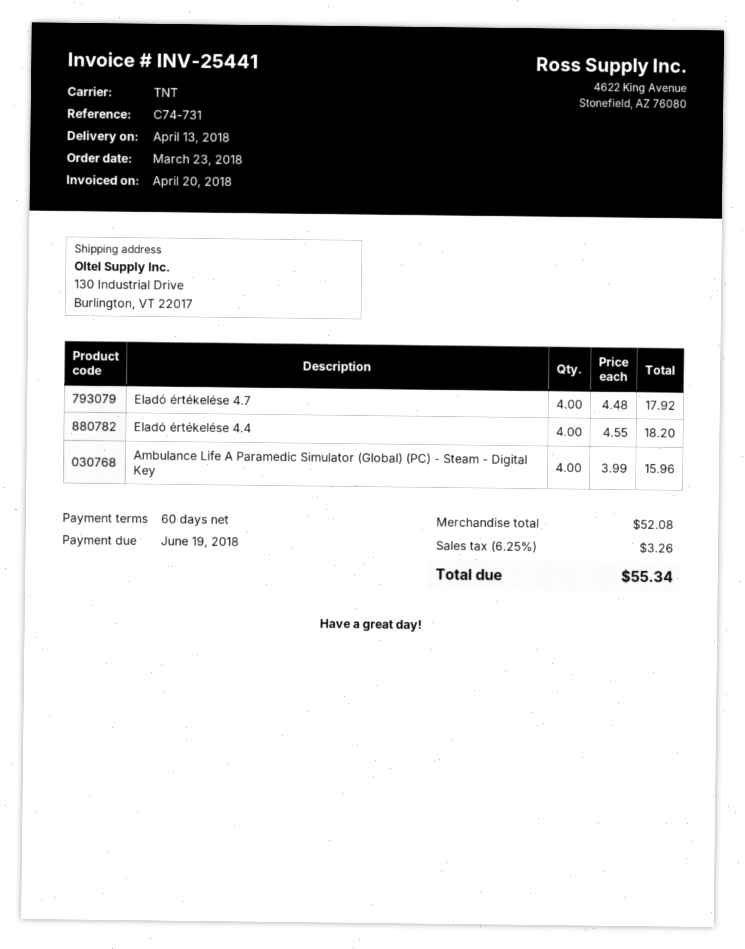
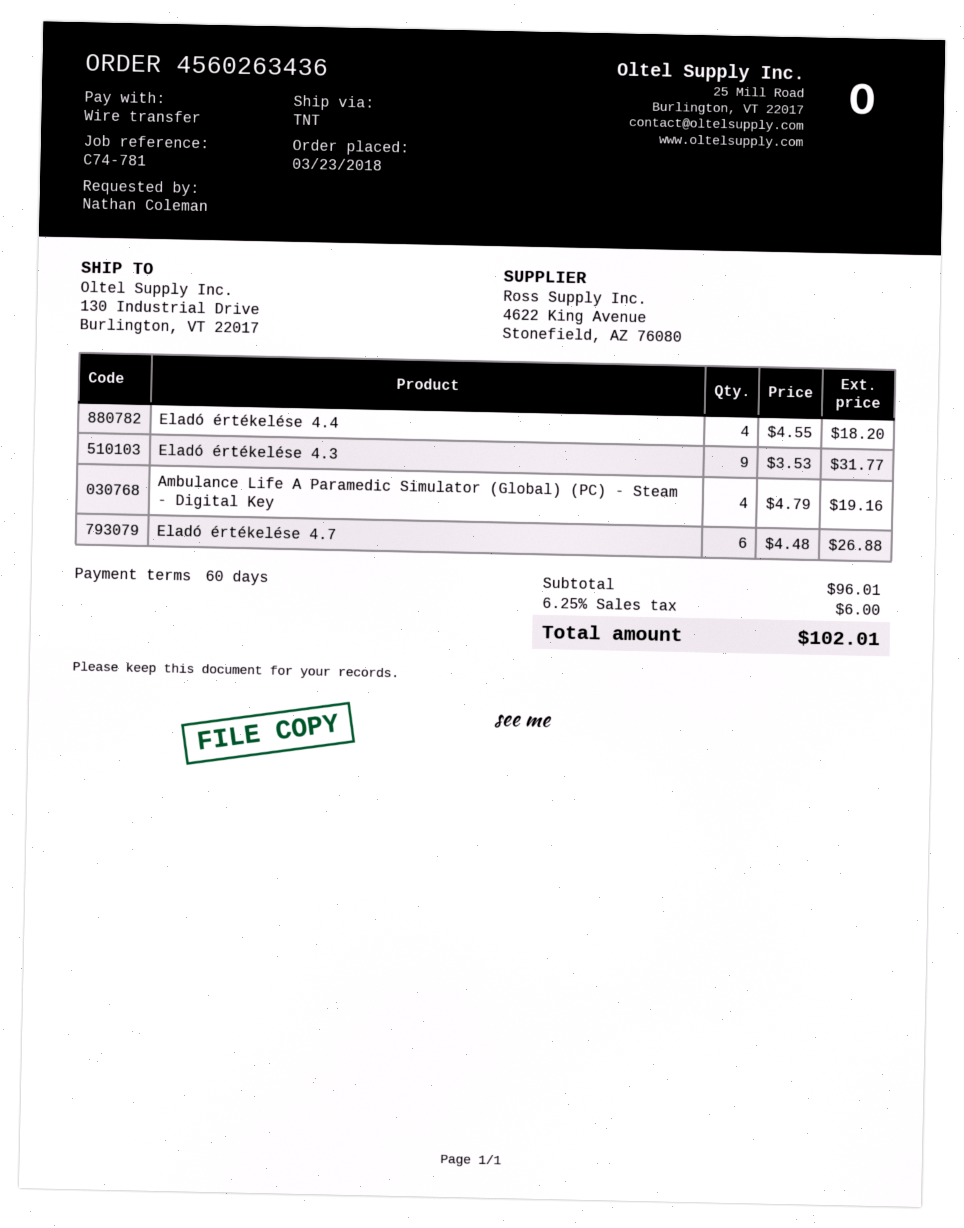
reference: C74-731 -> C74-781
Eladó értékelése 4.7: 4 x 4.48 = 17.92 -> 6 x 4.48 = 26.88
Ambulance Life A Paramedic Simulator (Global) (PC) - Steam - Digital Key: 4 x 3.99 = 15.96 -> 4 x 4.79 = 19.16
Eladó értékelése 4.3: none -> 9 x 3.53 = 31.77
subtotal: 52.08 -> 96.01
tax: 6.25% = 3.26 -> 6.25% = 6.00
total: 55.34 -> 102.01

